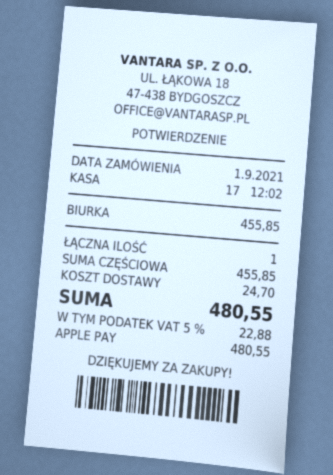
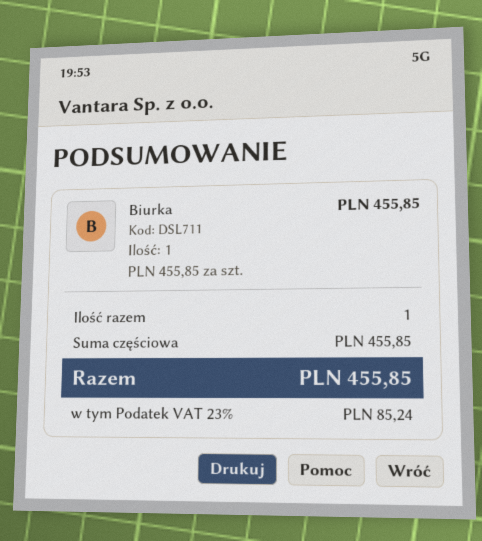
shipping: 24.70 -> none
tax: 5% = 22.88 -> 23% = 85.24
total: 480.55 -> 455.85

